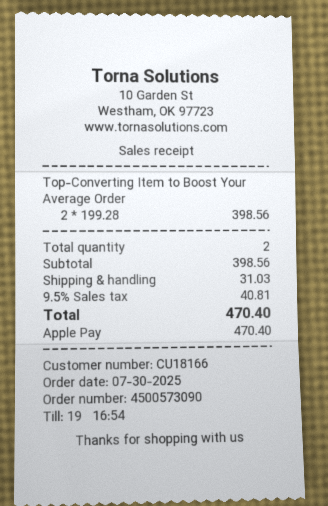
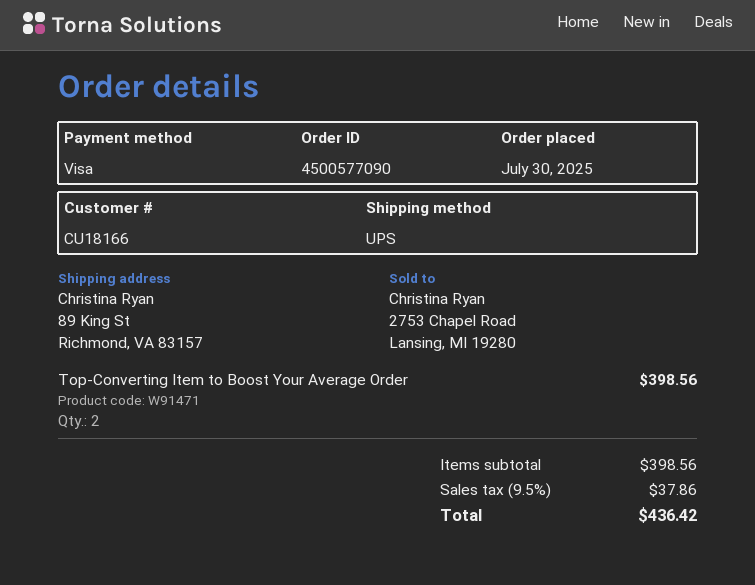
order number: 4500573090 -> 4500577090
payment method: Apple Pay -> Visa
shipping: 31.03 -> none
tax: 9.5% = 40.81 -> 9.5% = 37.86
total: 470.40 -> 436.42

